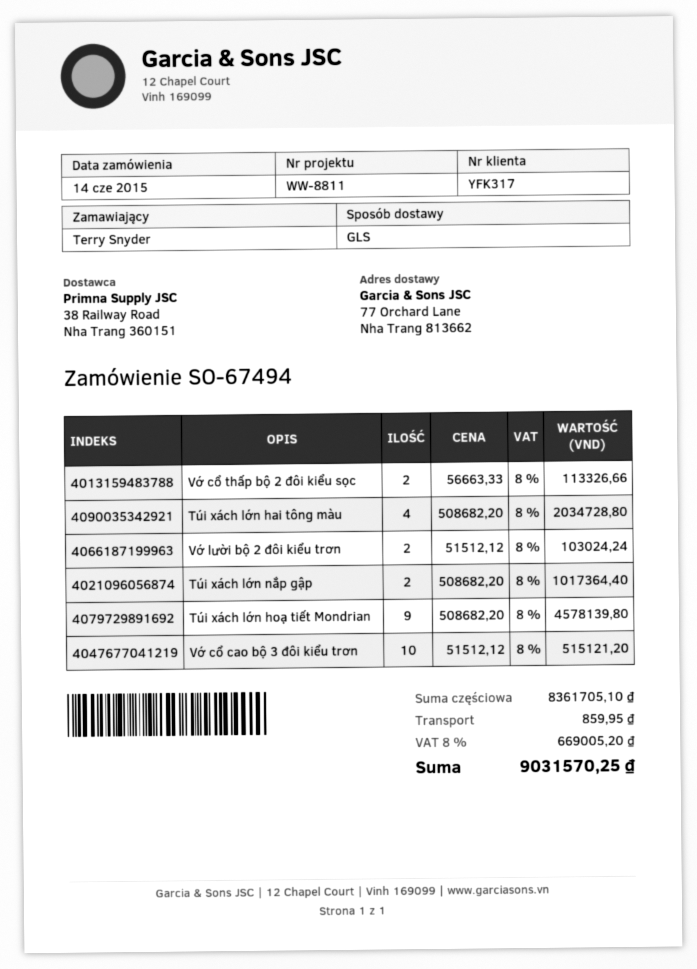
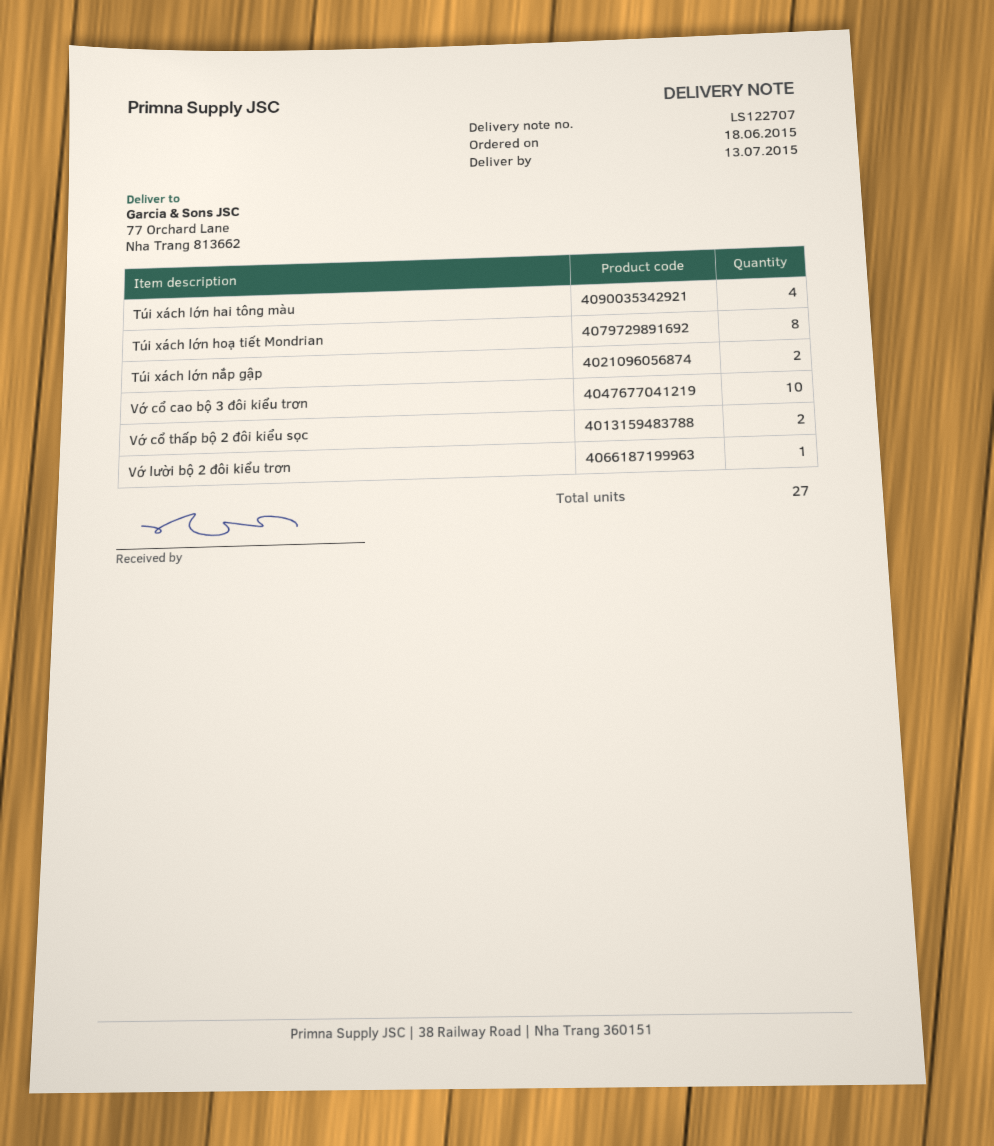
order date: 2015-06-14 -> 2015-06-18
Vớ lười bộ 2 đôi kiểu trơn: 2 -> 1
Túi xách lớn hoạ tiết Mondrian: 9 -> 8

